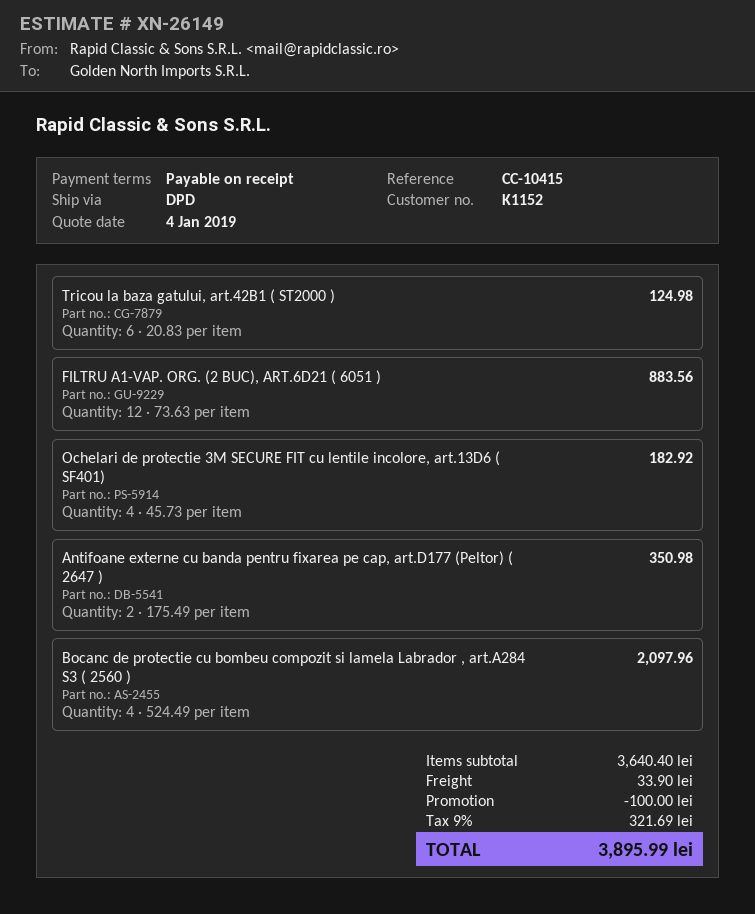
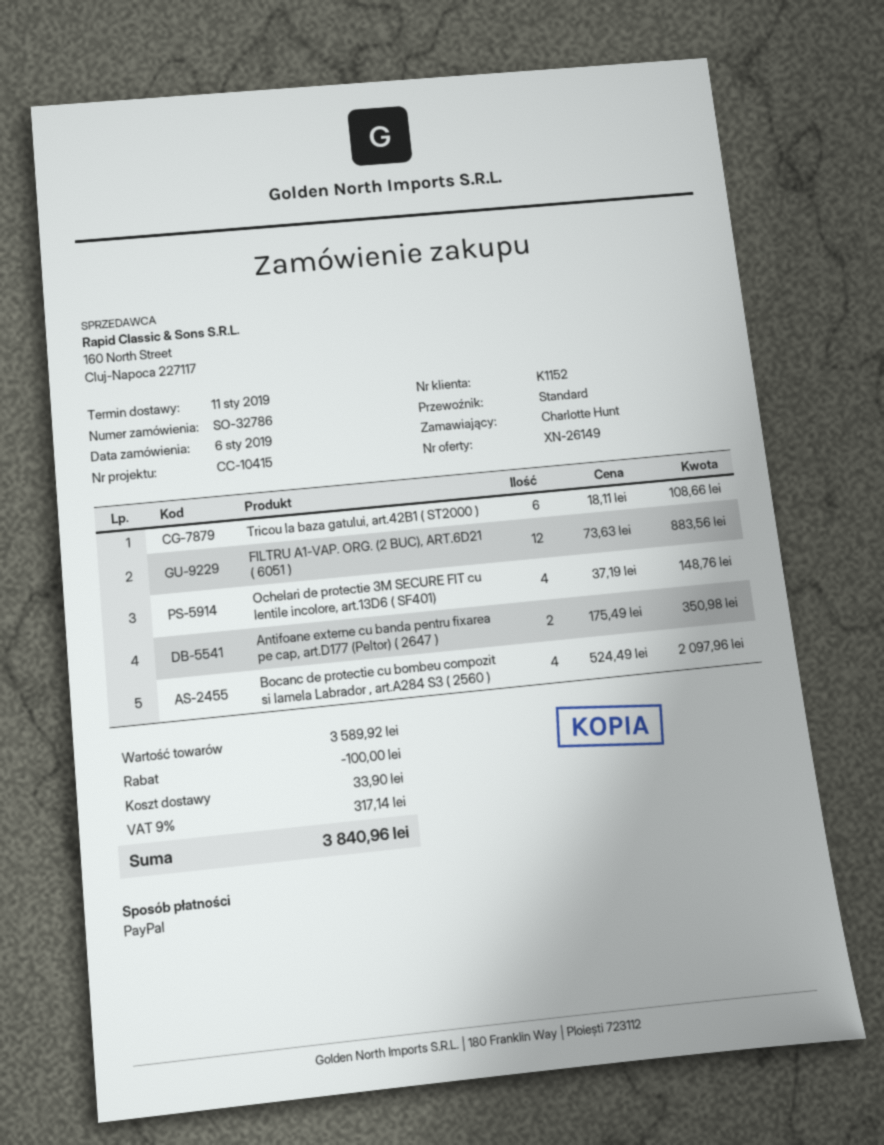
shipping method: DPD -> standard
Tricou la baza gatului, art.42B1 ( ST2000 ): 6 x 20.83 = 124.98 -> 6 x 18.11 = 108.66
Ochelari de protectie 3M SECURE FIT cu lentile incolore, art.13D6 ( SF401): 4 x 45.73 = 182.92 -> 4 x 37.19 = 148.76
subtotal: 3640.40 -> 3589.92
tax: 9% = 321.69 -> 9% = 317.14
total: 3895.99 -> 3840.96

